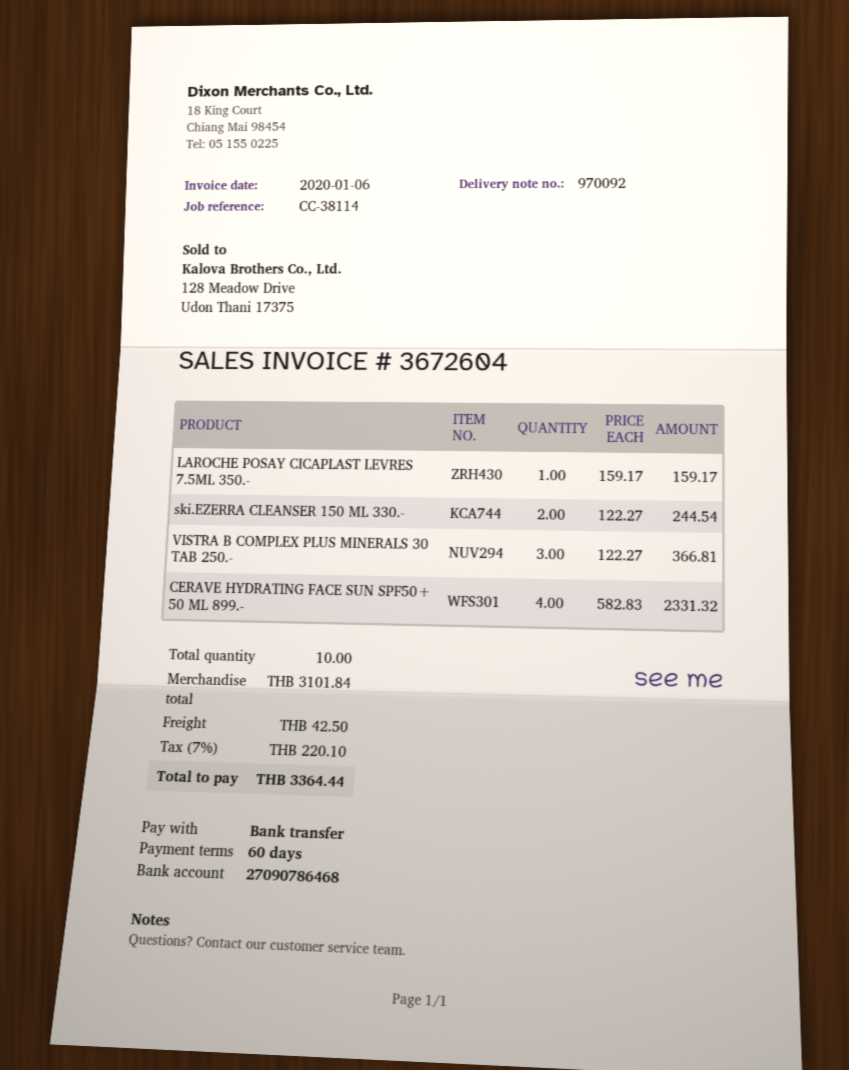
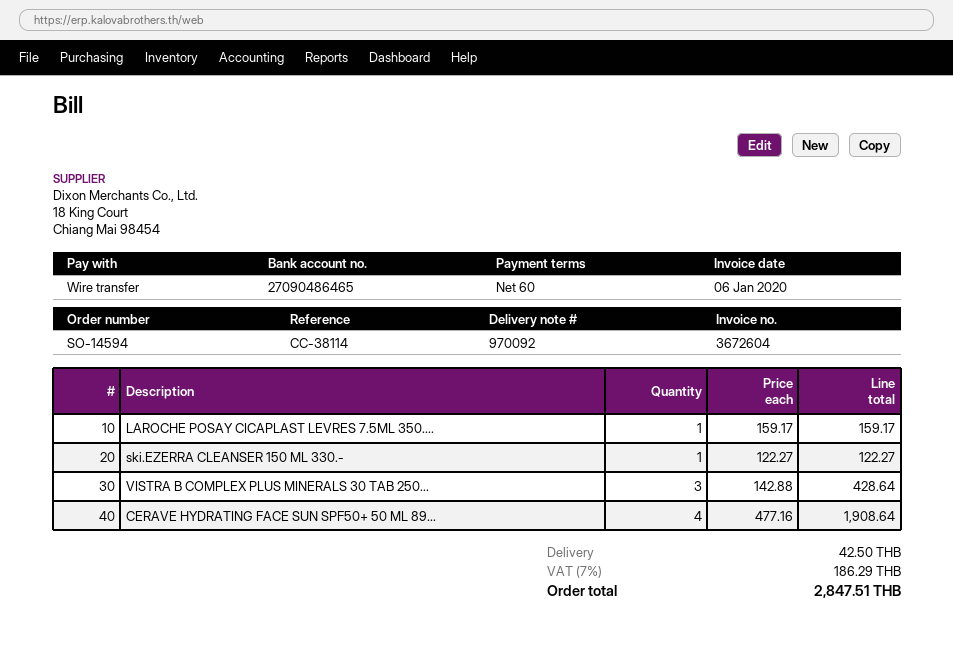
bank account: 27090786468 -> 27090486465
ski.EZERRA CLEANSER 150 ML 330.-: 2 x 122.27 = 244.54 -> 1 x 122.27 = 122.27
VISTRA B COMPLEX PLUS MINERALS 30 TAB 250.-: 3 x 122.27 = 366.81 -> 3 x 142.88 = 428.64
CERAVE HYDRATING FACE SUN SPF50+ 50 ML 899.-: 4 x 582.83 = 2331.32 -> 4 x 477.16 = 1908.64
tax: 7% = 220.10 -> 7% = 186.29
total: 3364.44 -> 2847.51

